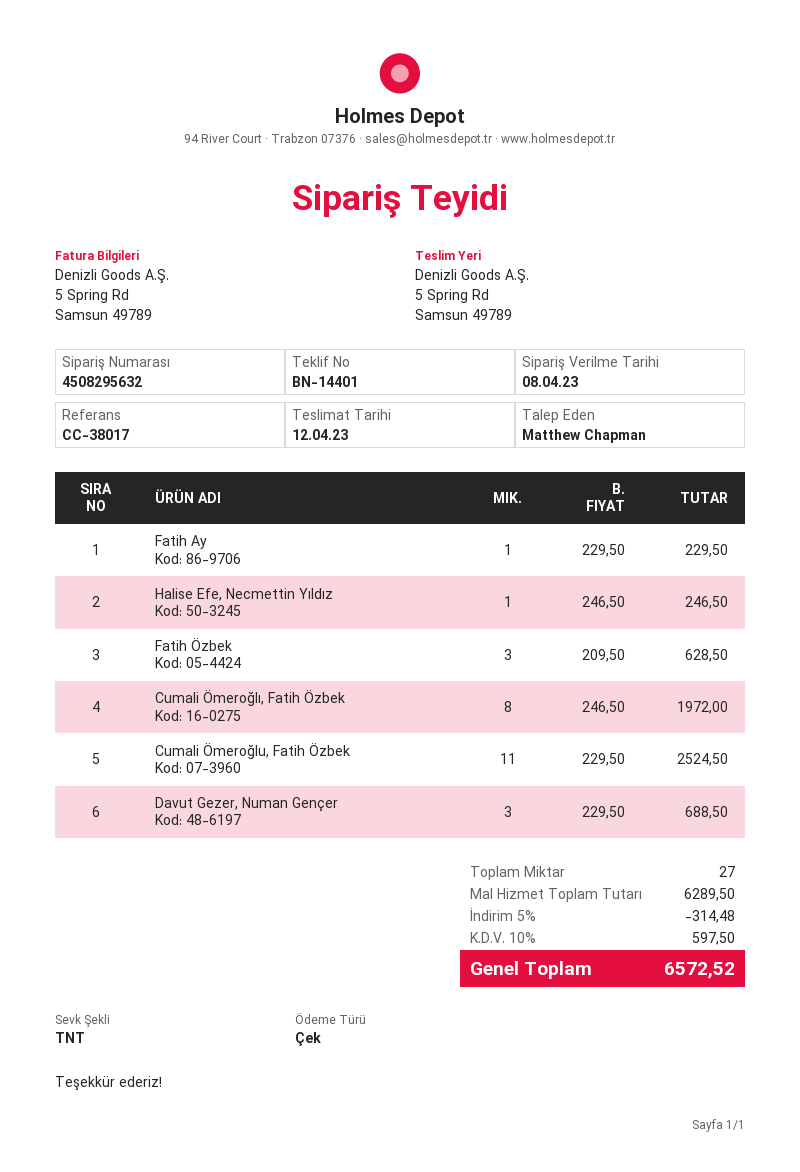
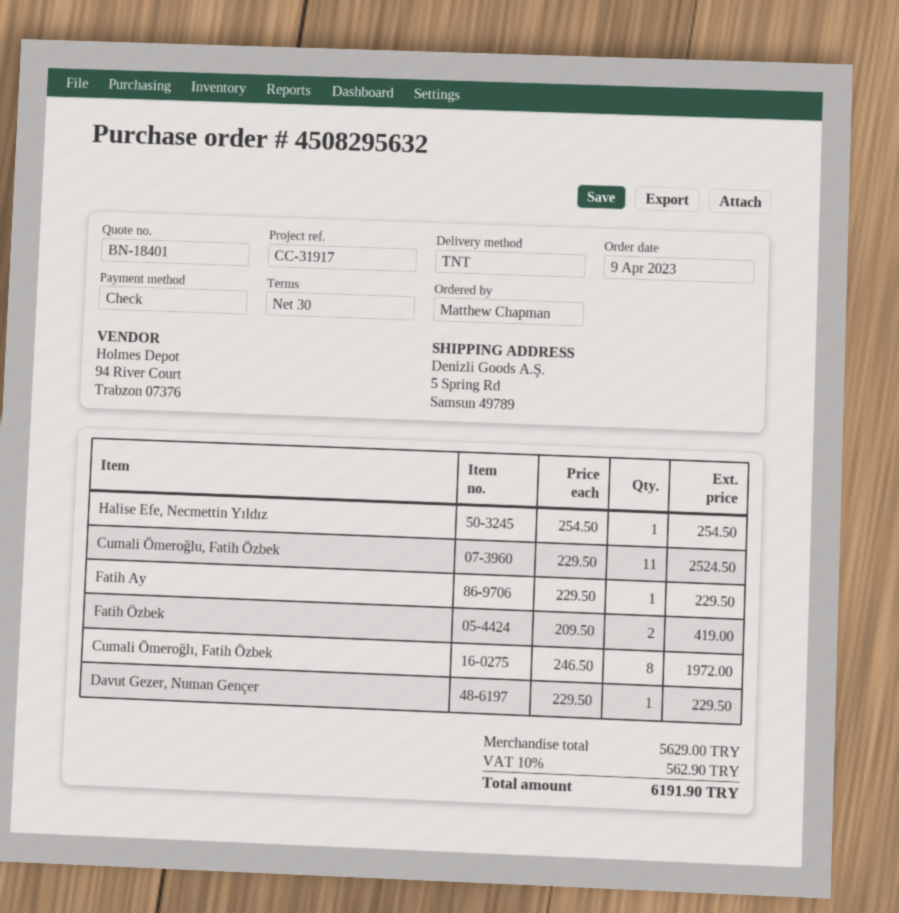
quote number: BN-14401 -> BN-18401
order date: 2023-04-08 -> 2023-04-09
reference: CC-38017 -> CC-31917
Halise Efe, Necmettin Yıldız: 1 x 246.50 = 246.50 -> 1 x 254.50 = 254.50
Fatih Özbek: 3 x 209.50 = 628.50 -> 2 x 209.50 = 419.00
Davut Gezer, Numan Gençer: 3 x 229.50 = 688.50 -> 1 x 229.50 = 229.50
subtotal: 6289.50 -> 5629.00
discount: 5% = 314.48 -> none
tax: 10% = 597.50 -> 10% = 562.90
total: 6572.52 -> 6191.90

